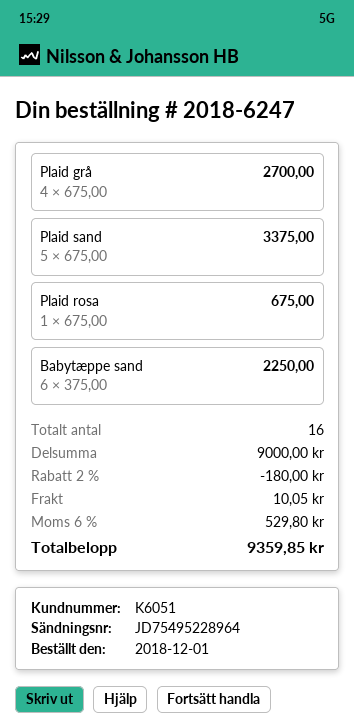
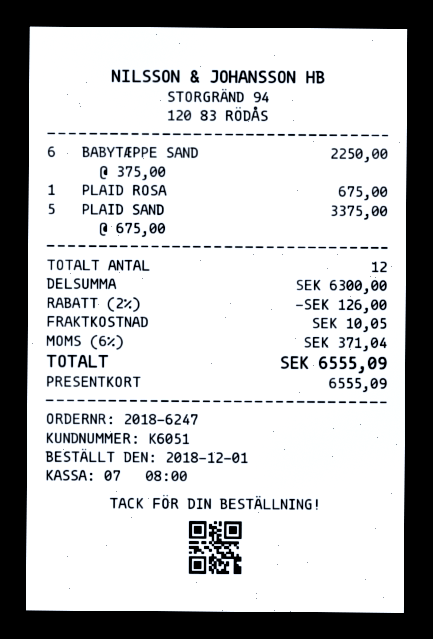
Plaid grå: 4 x 675.00 = 2700.00 -> none
total quantity: 16 -> 12
subtotal: 9000.00 -> 6300.00
discount: 2% = 180.00 -> 2% = 126.00
tax: 6% = 529.80 -> 6% = 371.04
total: 9359.85 -> 6555.09

